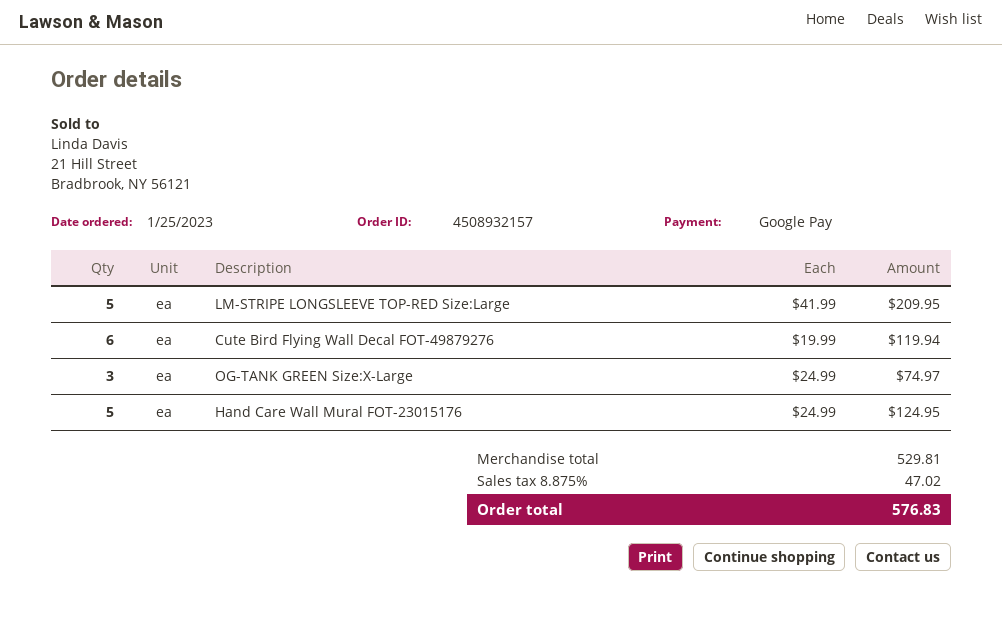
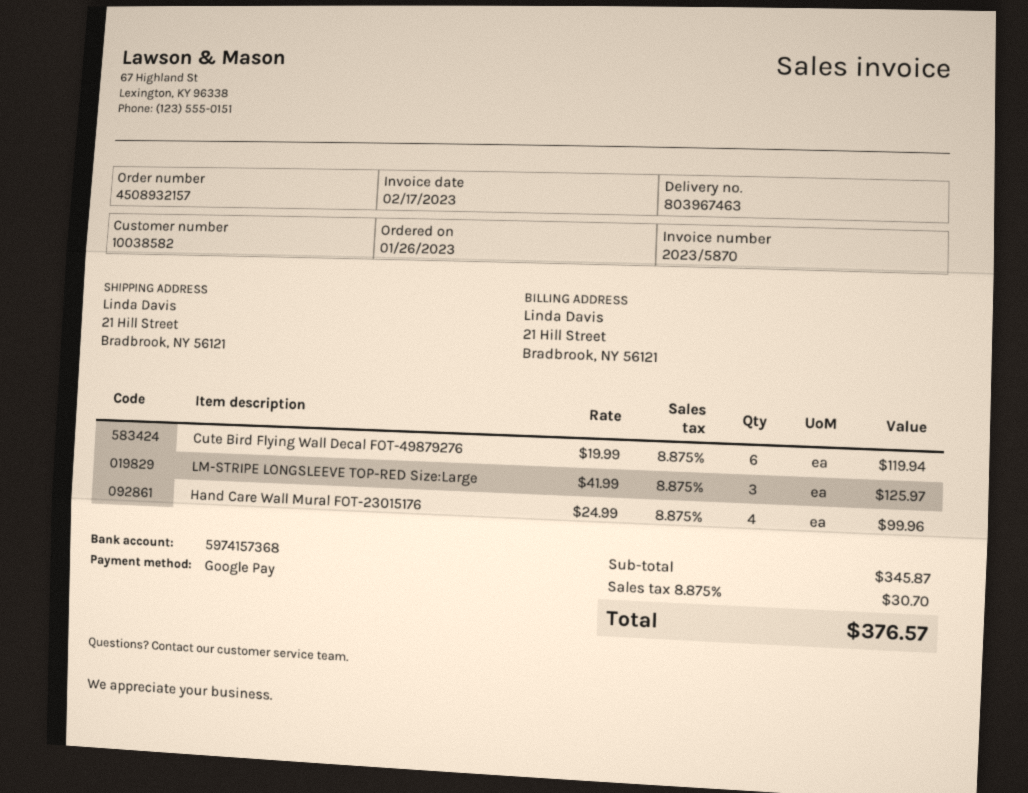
order date: 2023-01-25 -> 2023-01-26
LM-STRIPE LONGSLEEVE TOP-RED Size:Large: 5 x 41.99 = 209.95 -> 3 x 41.99 = 125.97
OG-TANK GREEN Size:X-Large: 3 x 24.99 = 74.97 -> none
Hand Care Wall Mural FOT-23015176: 5 x 24.99 = 124.95 -> 4 x 24.99 = 99.96
subtotal: 529.81 -> 345.87
tax: 8.875% = 47.02 -> 8.875% = 30.70
total: 576.83 -> 376.57

